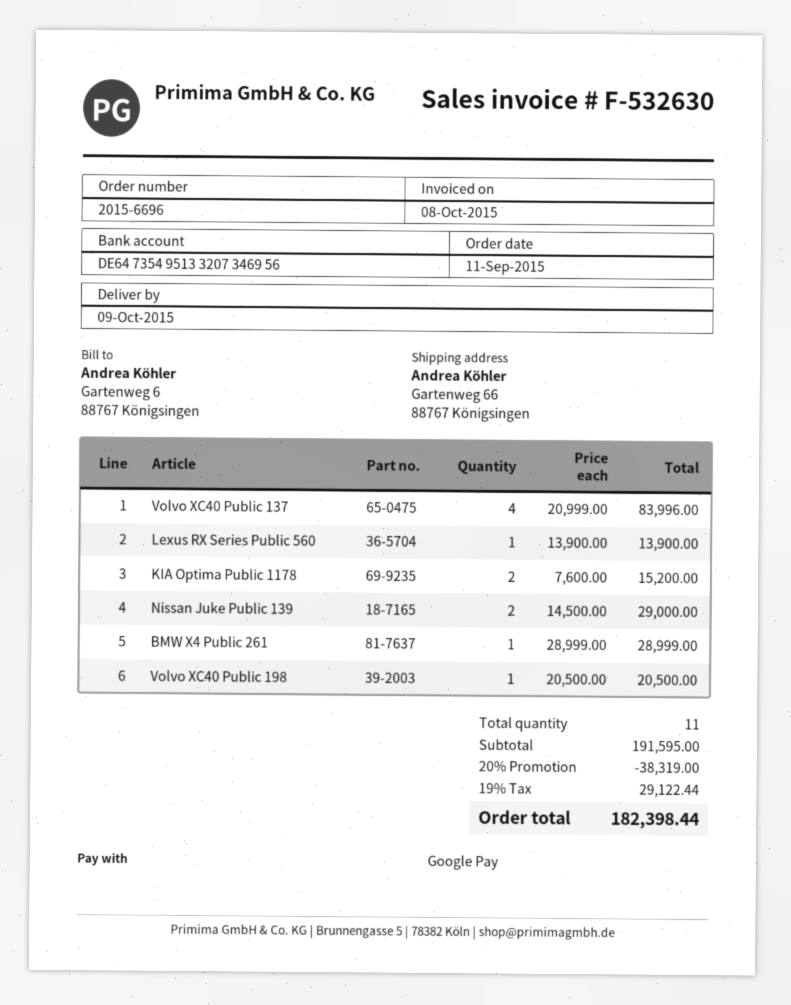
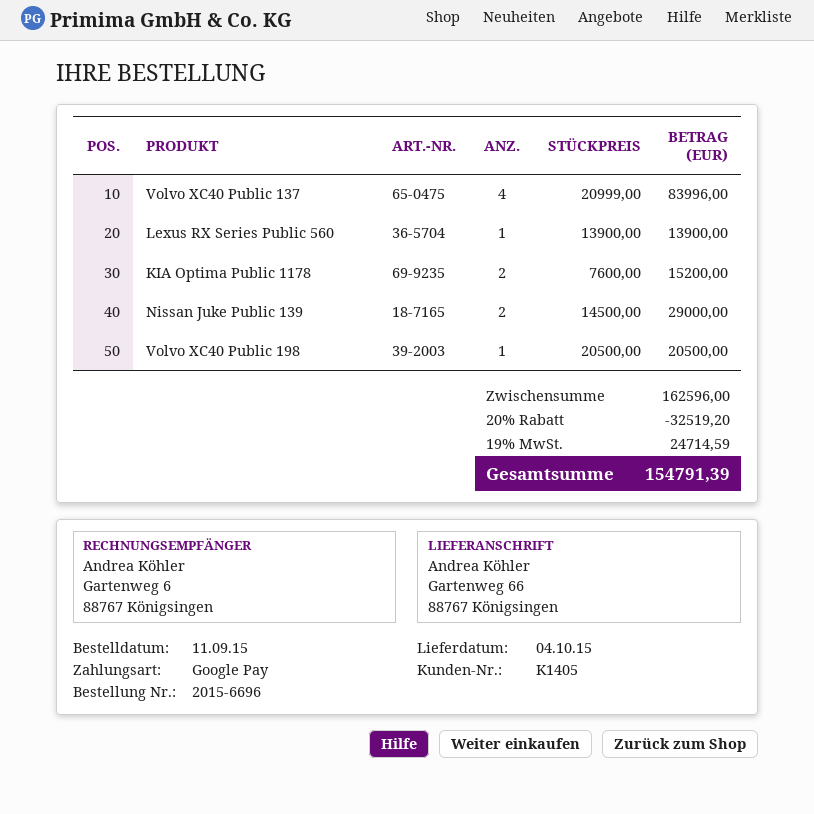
delivery date: 2015-10-09 -> 2015-10-04
BMW X4 Public 261: 1 x 28999.00 = 28999.00 -> none
subtotal: 191595.00 -> 162596.00
discount: 20% = 38319.00 -> 20% = 32519.20
tax: 19% = 29122.44 -> 19% = 24714.59
total: 182398.44 -> 154791.39

